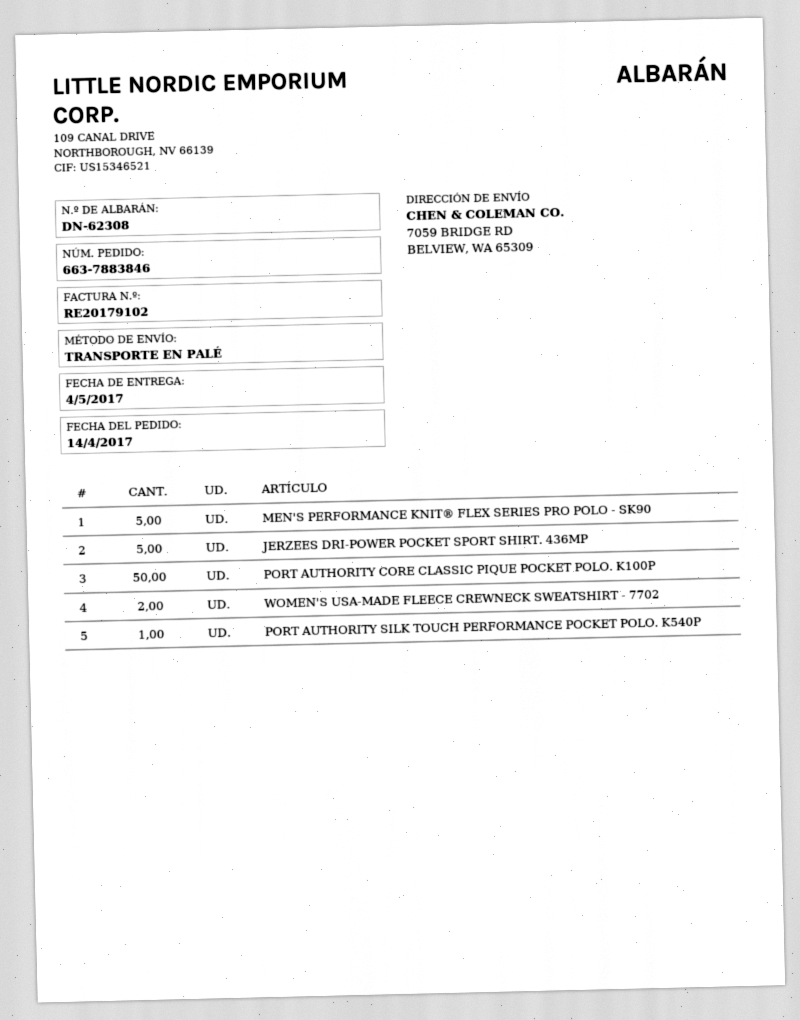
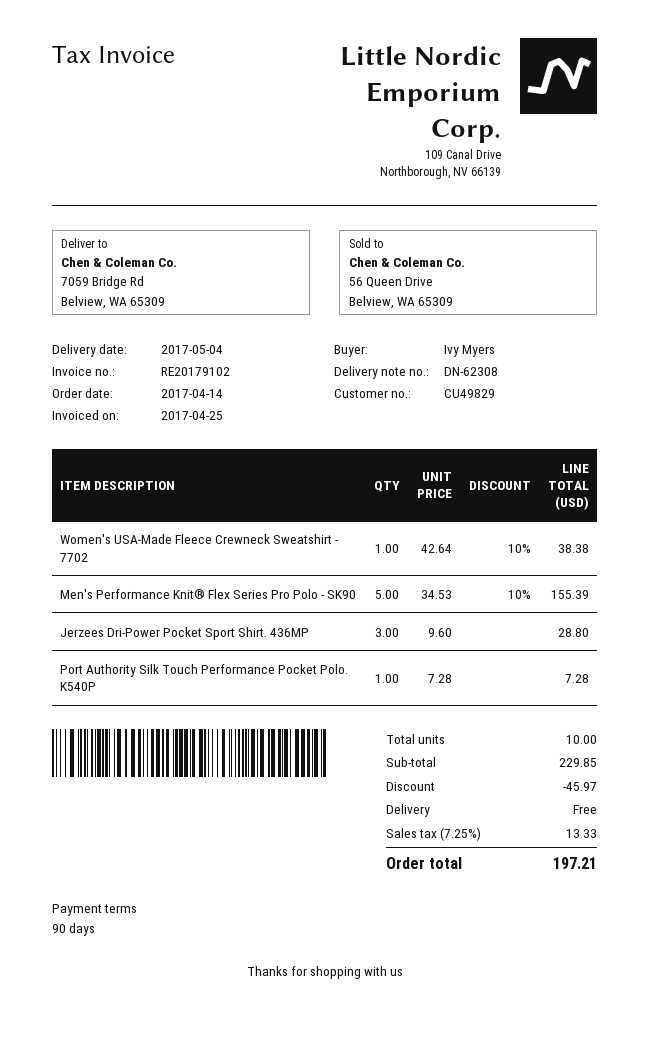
JERZEES DRI-POWER POCKET SPORT SHIRT. 436MP: 5 -> 3
PORT AUTHORITY CORE CLASSIC PIQUE POCKET POLO. K100P: 50 -> none
WOMEN'S USA-MADE FLEECE CREWNECK SWEATSHIRT - 7702: 2 -> 1

